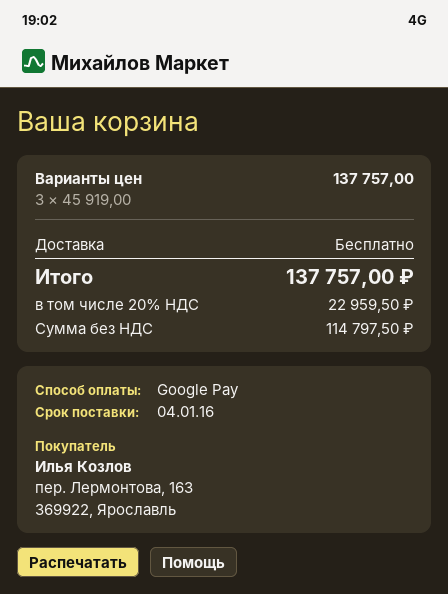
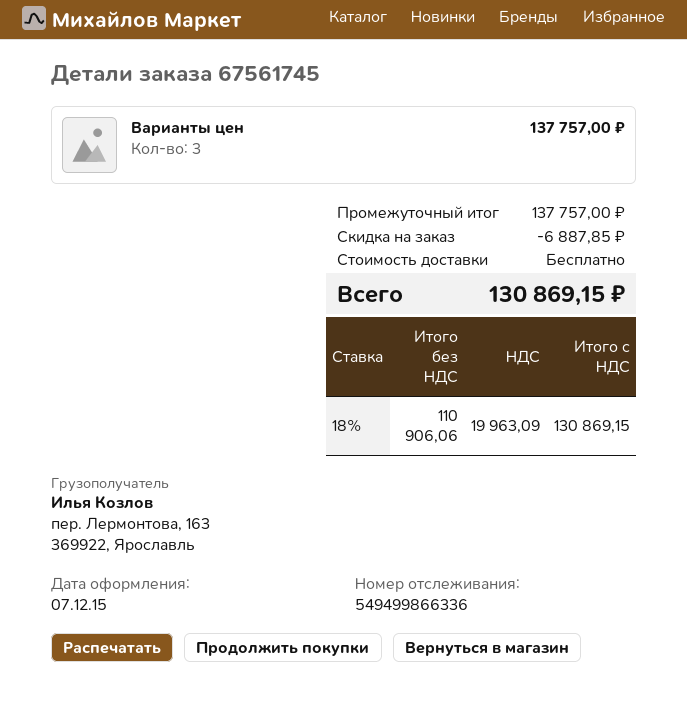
discount: none -> 6887.85
net: 114797.50 -> 110906.06
tax: 20% = 22959.50 -> 18% = 19963.09
total: 137757.00 -> 130869.15

